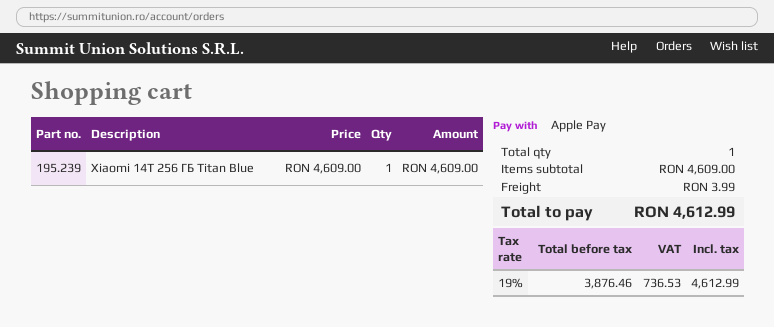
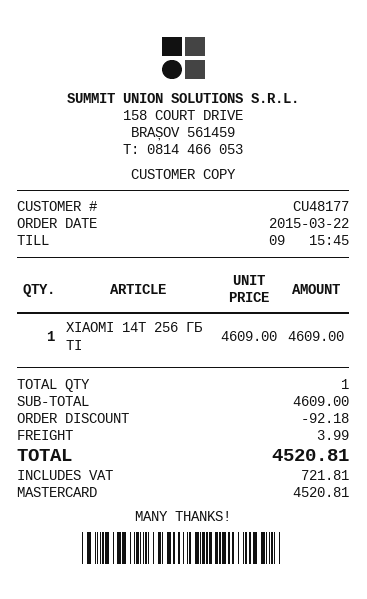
payment method: Apple Pay -> Mastercard
discount: none -> 92.18
tax: 736.53 -> 721.81
total: 4612.99 -> 4520.81

